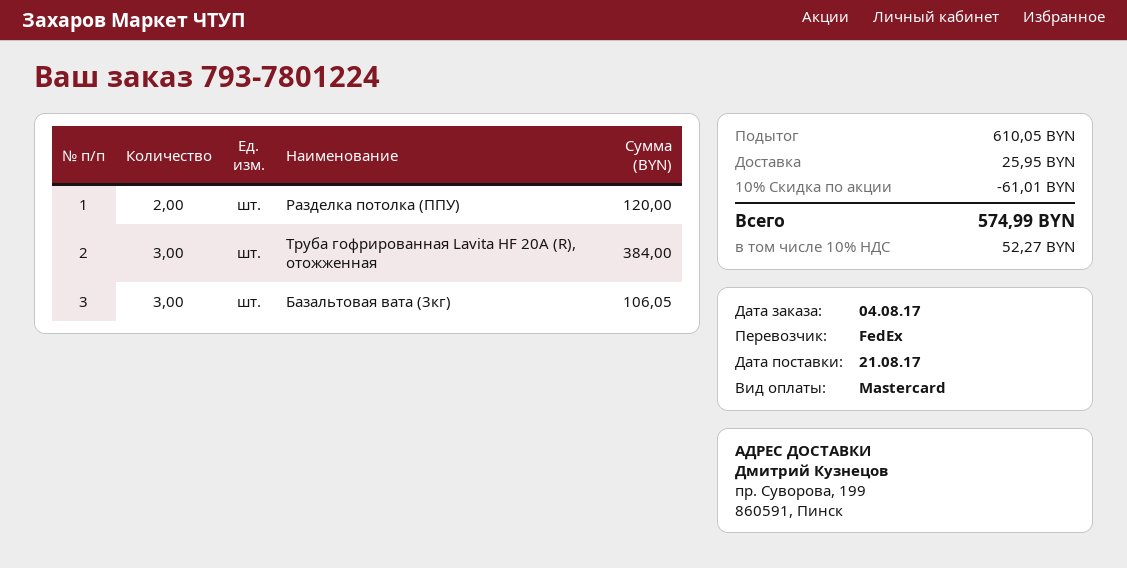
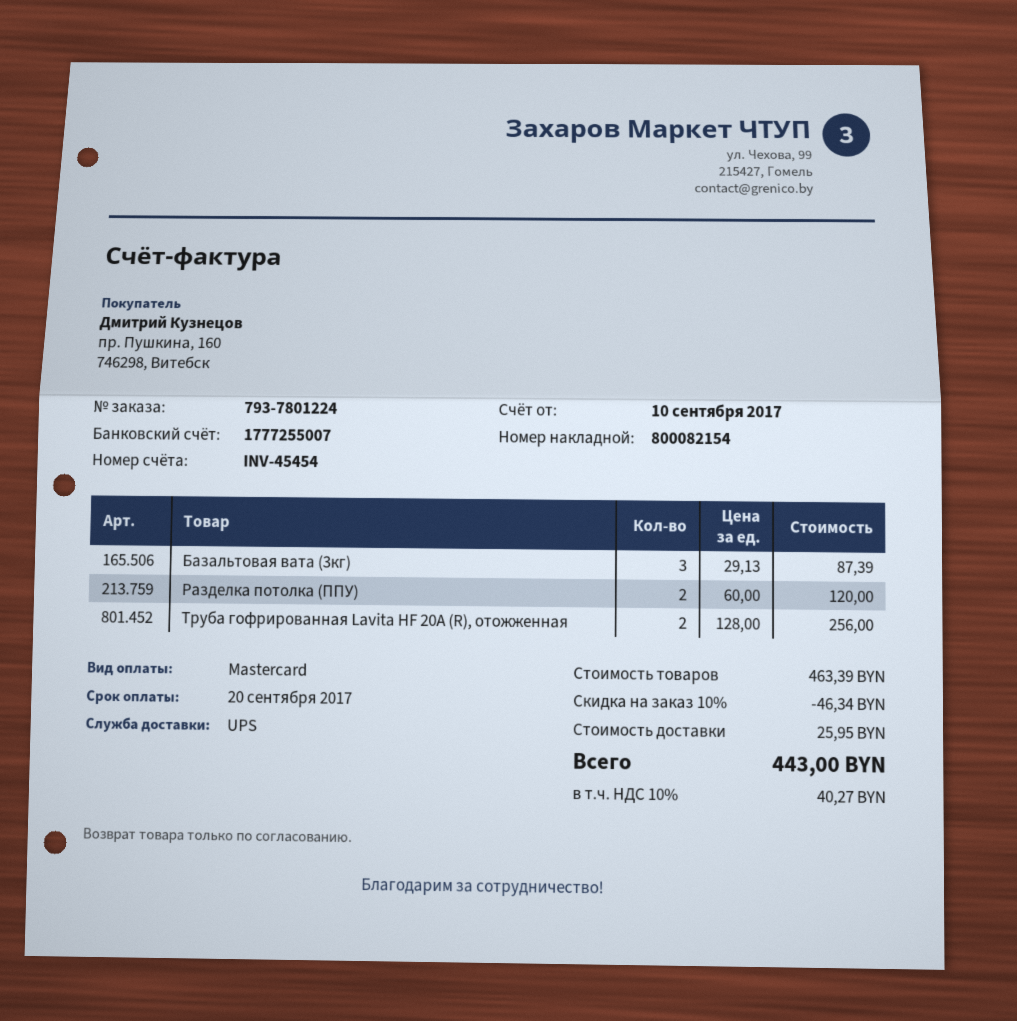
shipping method: FedEx -> UPS
Труба гофрированная Lavita HF 20A (R), отожженная: 3 for 384.00 -> 2 for 256.00
Базальтовая вата (3кг): 3 for 106.05 -> 3 for 87.39
subtotal: 610.05 -> 463.39
discount: 10% = 61.01 -> 10% = 46.34
tax: 10% = 52.27 -> 10% = 40.27
total: 574.99 -> 443.00

